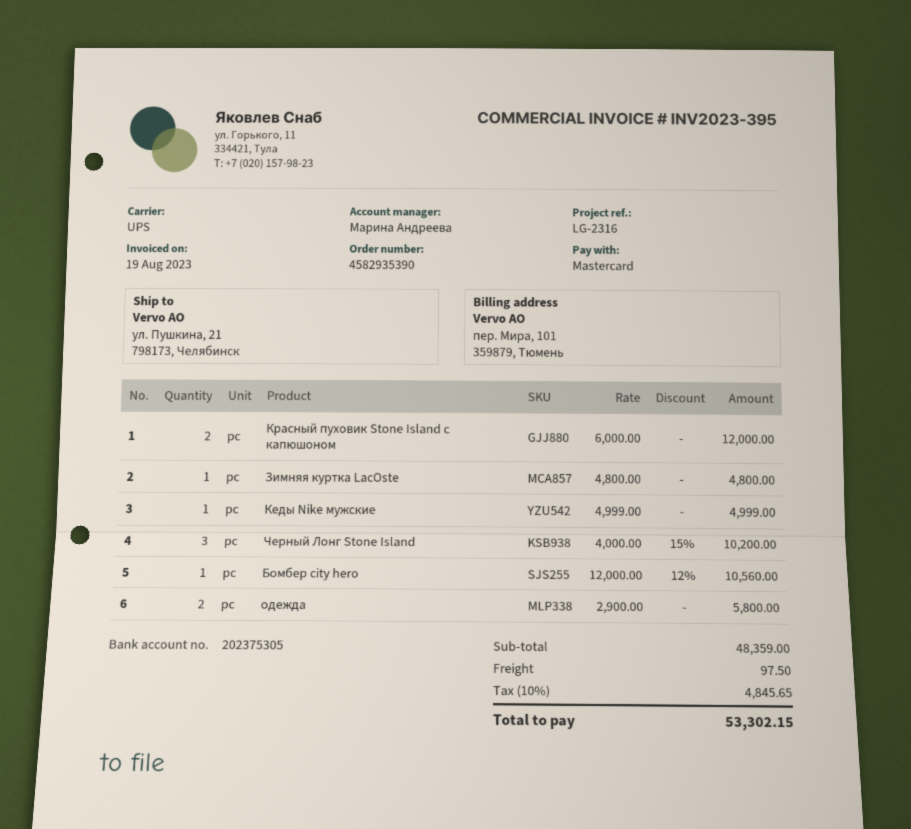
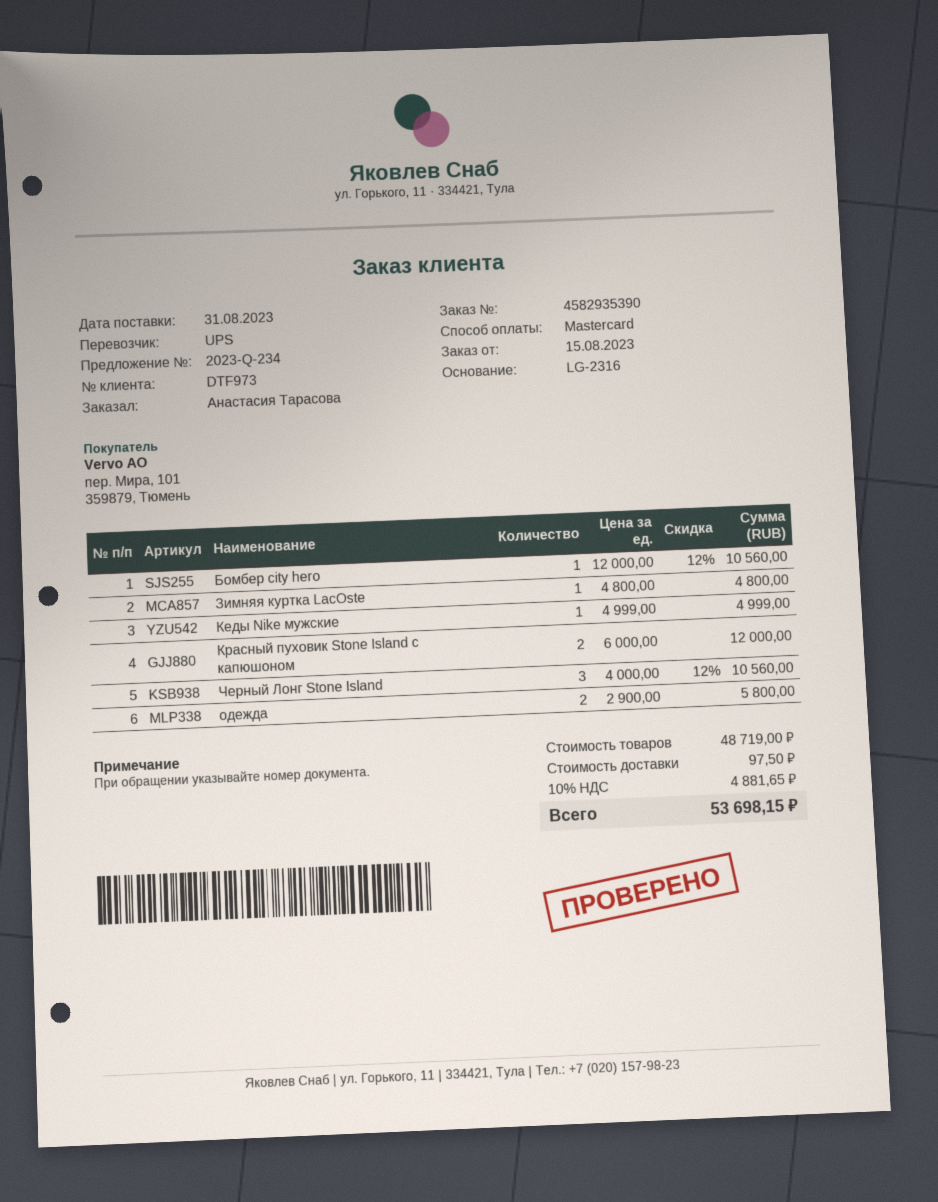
Черный Лонг Stone Island: 3 x 4000.00 - 15% = 10200.00 -> 3 x 4000.00 - 12% = 10560.00
subtotal: 48359.00 -> 48719.00
tax: 10% = 4845.65 -> 10% = 4881.65
total: 53302.15 -> 53698.15

